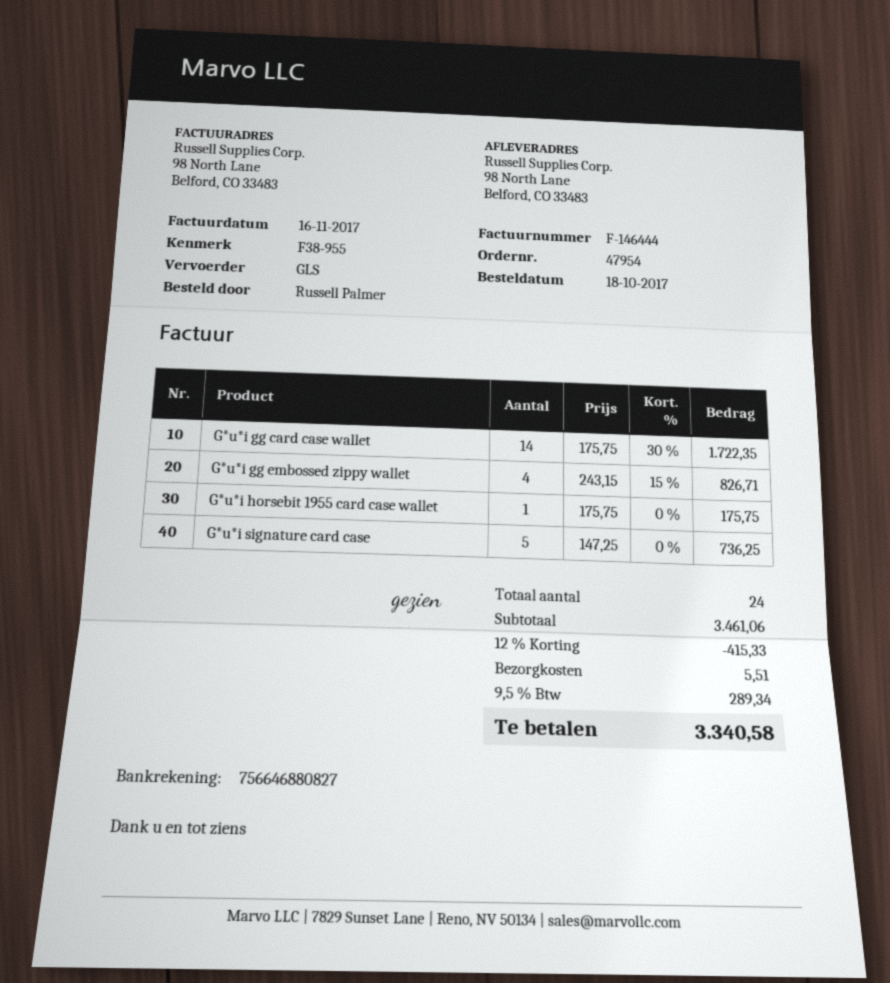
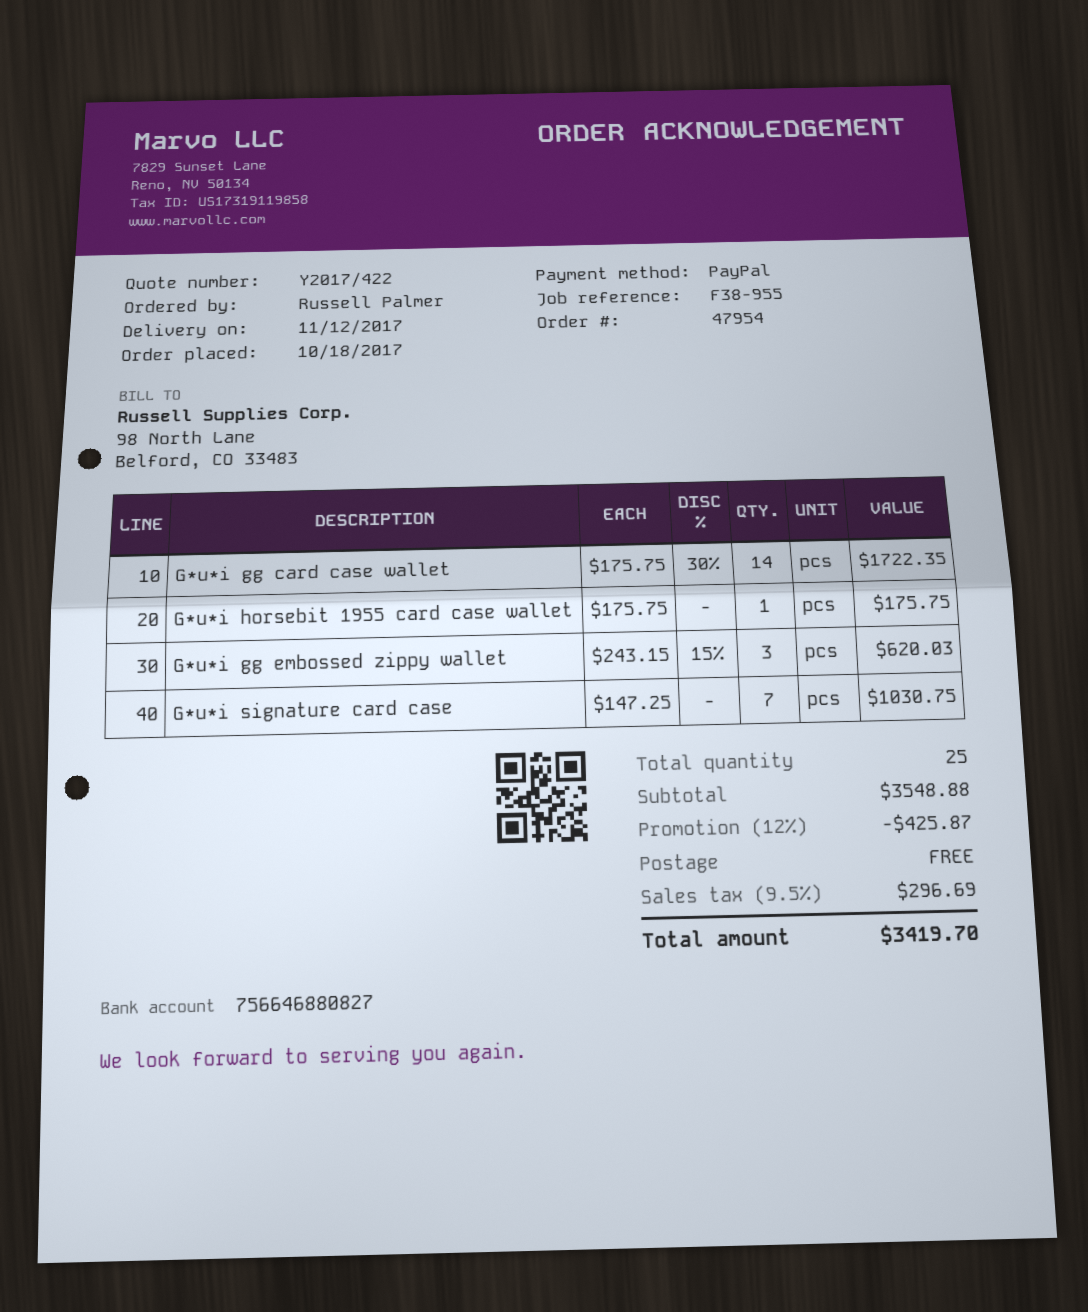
G*u*i gg embossed zippy wallet: 4 x 243.15 - 15% = 826.71 -> 3 x 243.15 - 15% = 620.03
G*u*i signature card case: 5 x 147.25 = 736.25 -> 7 x 147.25 = 1030.75
total quantity: 24 -> 25
subtotal: 3461.06 -> 3548.88
discount: 12% = 415.33 -> 12% = 425.87
shipping: 5.51 -> 0.00
tax: 9.5% = 289.34 -> 9.5% = 296.69
total: 3340.58 -> 3419.70

